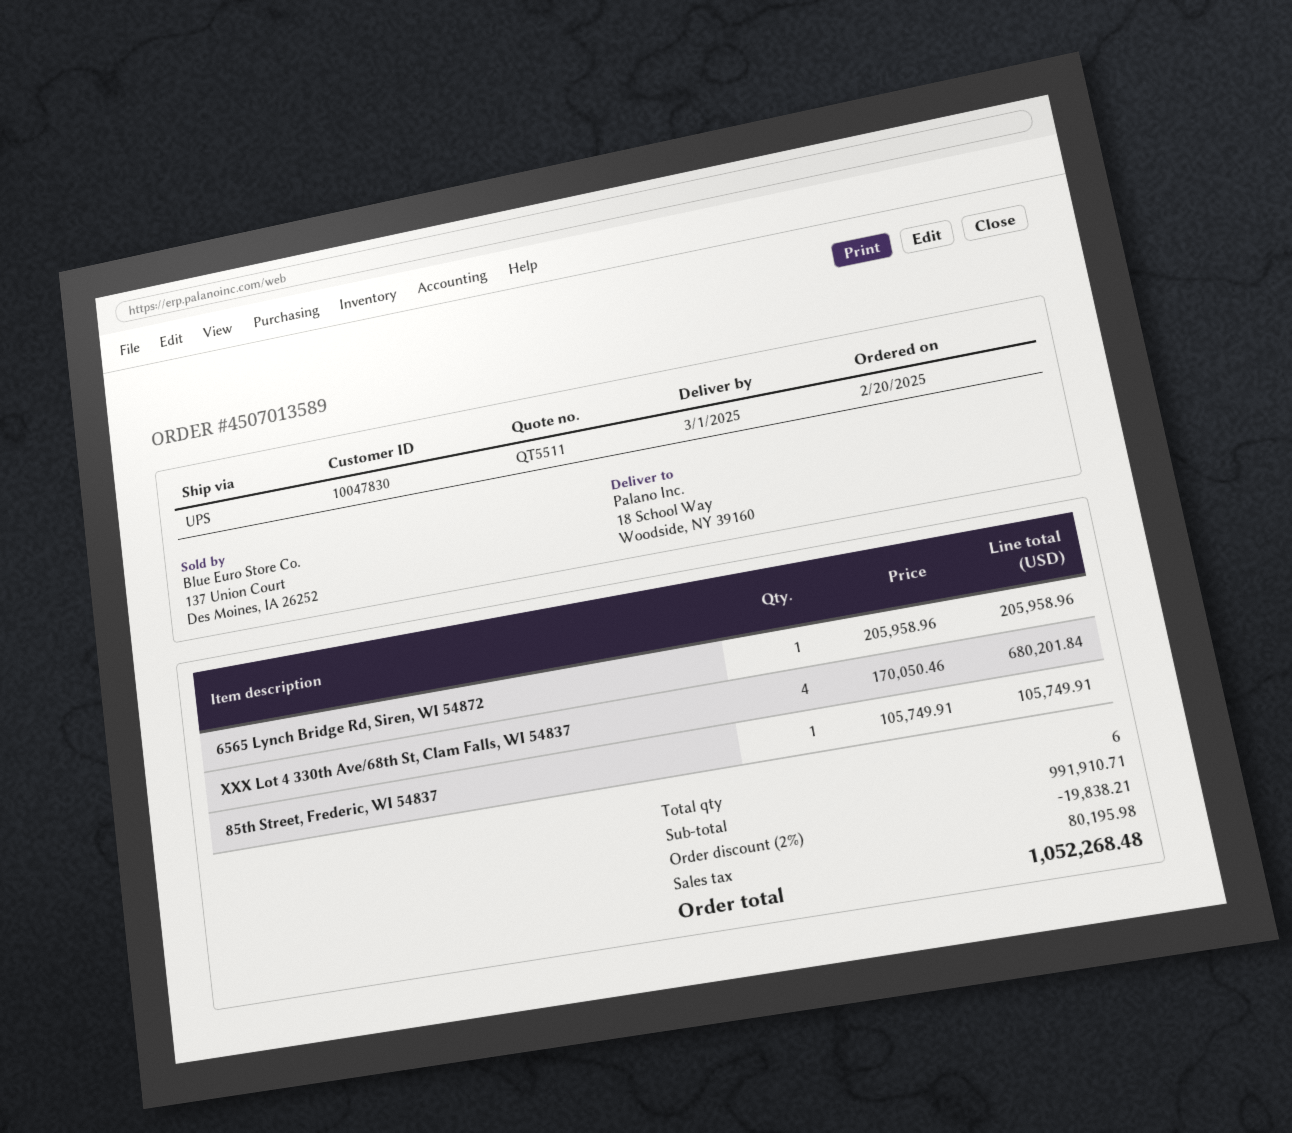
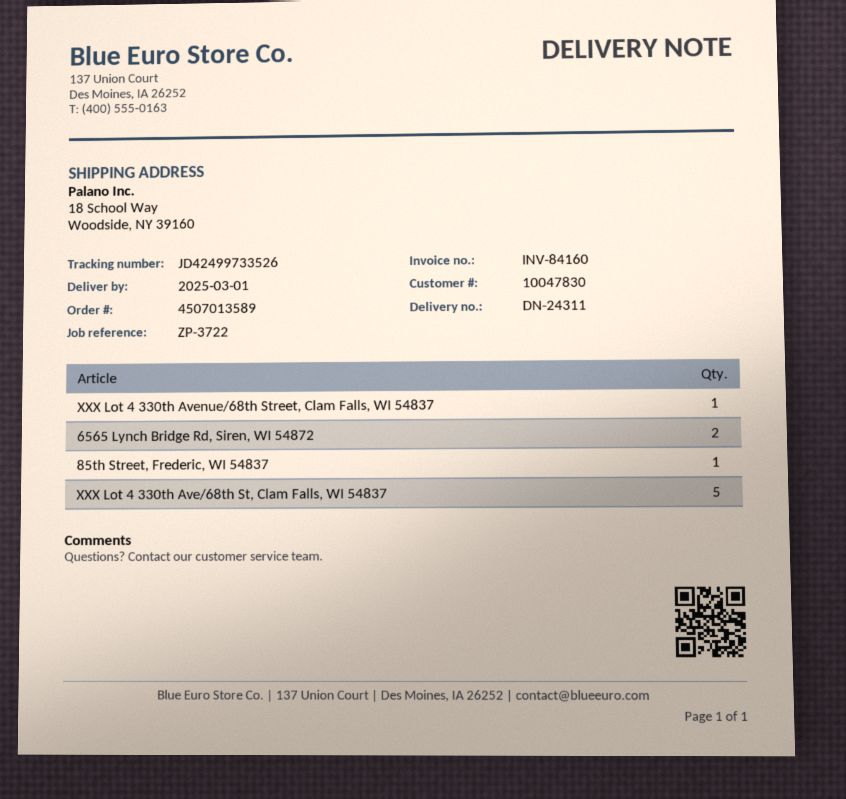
6565 Lynch Bridge Rd, Siren, WI 54872: 1 -> 2
XXX Lot 4 330th Ave/68th St, Clam Falls, WI 54837: 4 -> 5
XXX Lot 4 330th Avenue/68th Street, Clam Falls, WI 54837: none -> 1

